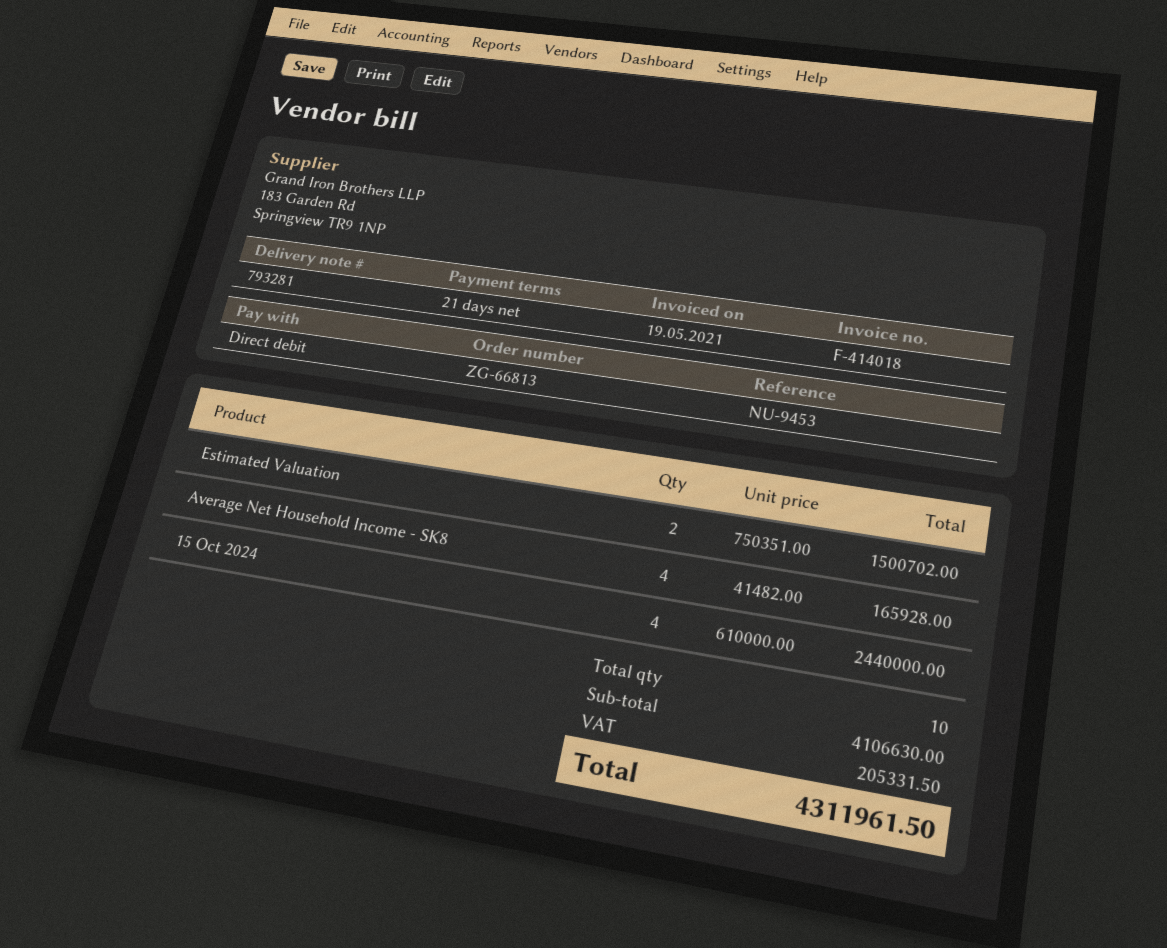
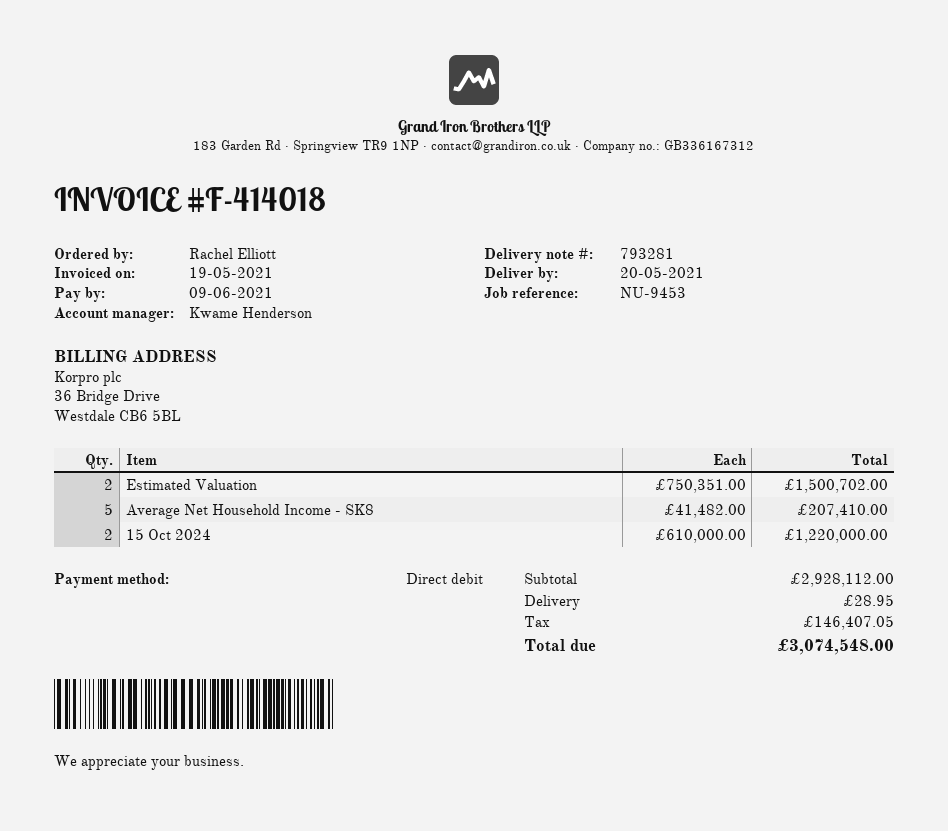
Average Net Household Income - SK8: 4 x 41482.00 = 165928.00 -> 5 x 41482.00 = 207410.00
15 Oct 2024: 4 x 610000.00 = 2440000.00 -> 2 x 610000.00 = 1220000.00
subtotal: 4106630.00 -> 2928112.00
shipping: none -> 28.95
tax: 205331.50 -> 146407.05
total: 4311961.50 -> 3074548.00

